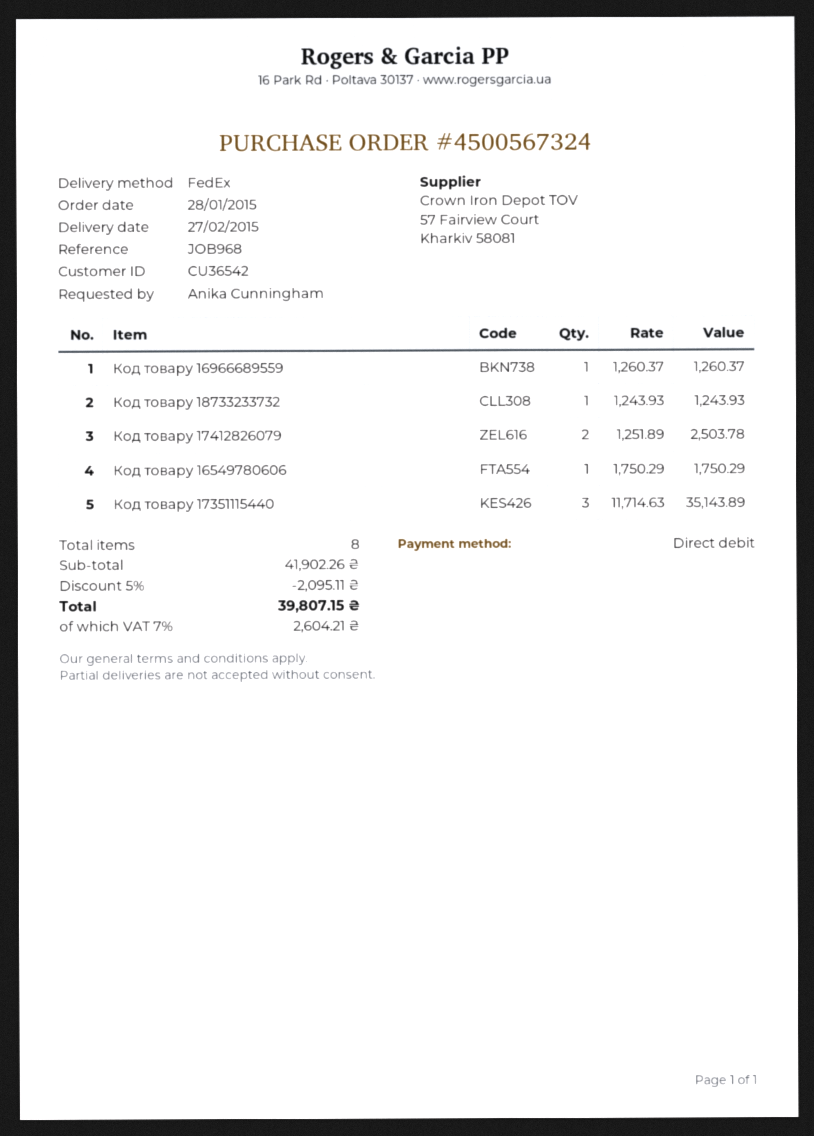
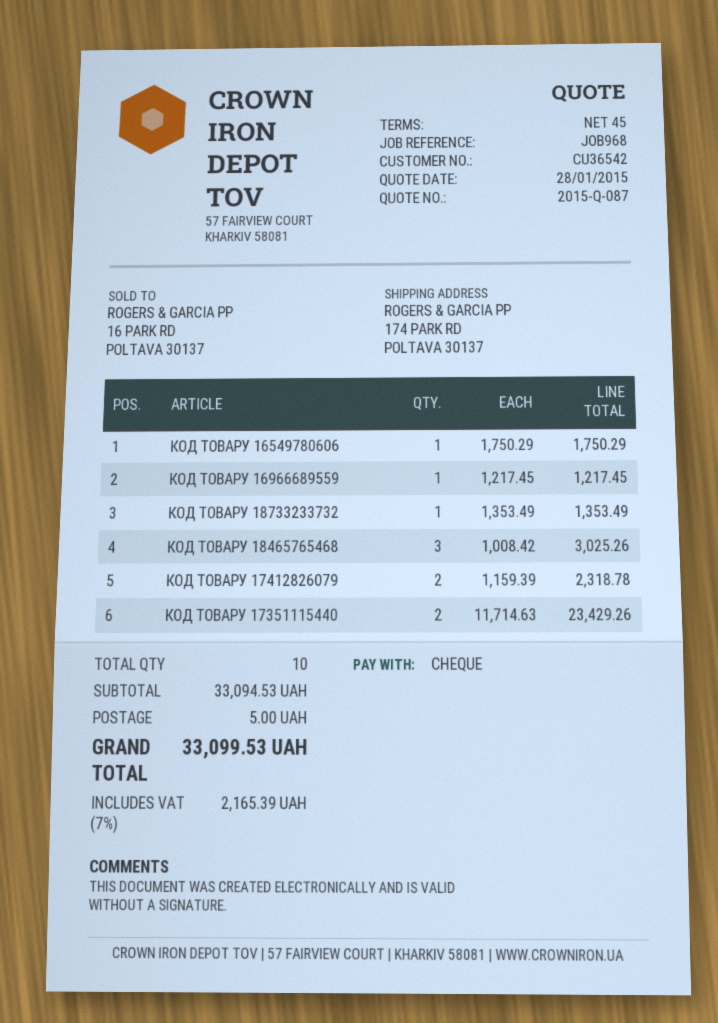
payment method: direct debit -> cheque
Код товару 16966689559: 1 x 1260.37 = 1260.37 -> 1 x 1217.45 = 1217.45
Код товару 18733233732: 1 x 1243.93 = 1243.93 -> 1 x 1353.49 = 1353.49
Код товару 17412826079: 2 x 1251.89 = 2503.78 -> 2 x 1159.39 = 2318.78
Код товару 17351115440: 3 x 11714.63 = 35143.89 -> 2 x 11714.63 = 23429.26
КОД ТОВАРУ 18465765468: none -> 3 x 1008.42 = 3025.26
total quantity: 8 -> 10
subtotal: 41902.26 -> 33094.53
discount: 5% = 2095.11 -> none
shipping: none -> 5.00
tax: 7% = 2604.21 -> 7% = 2165.39
total: 39807.15 -> 33099.53

